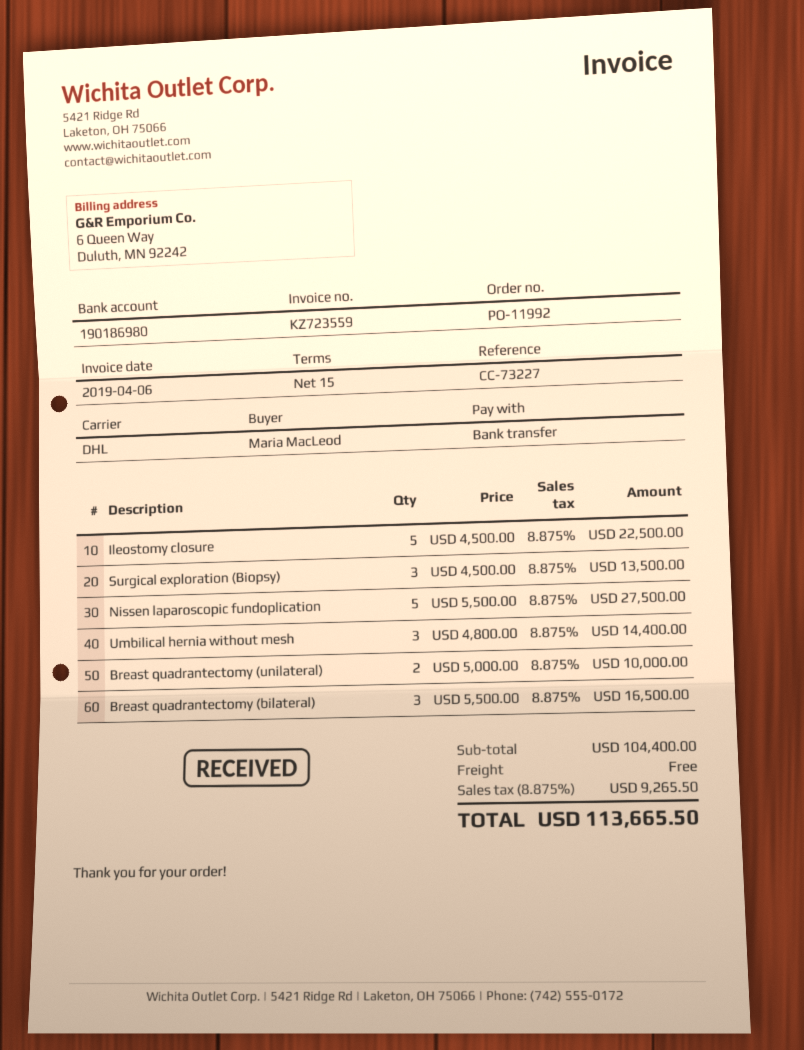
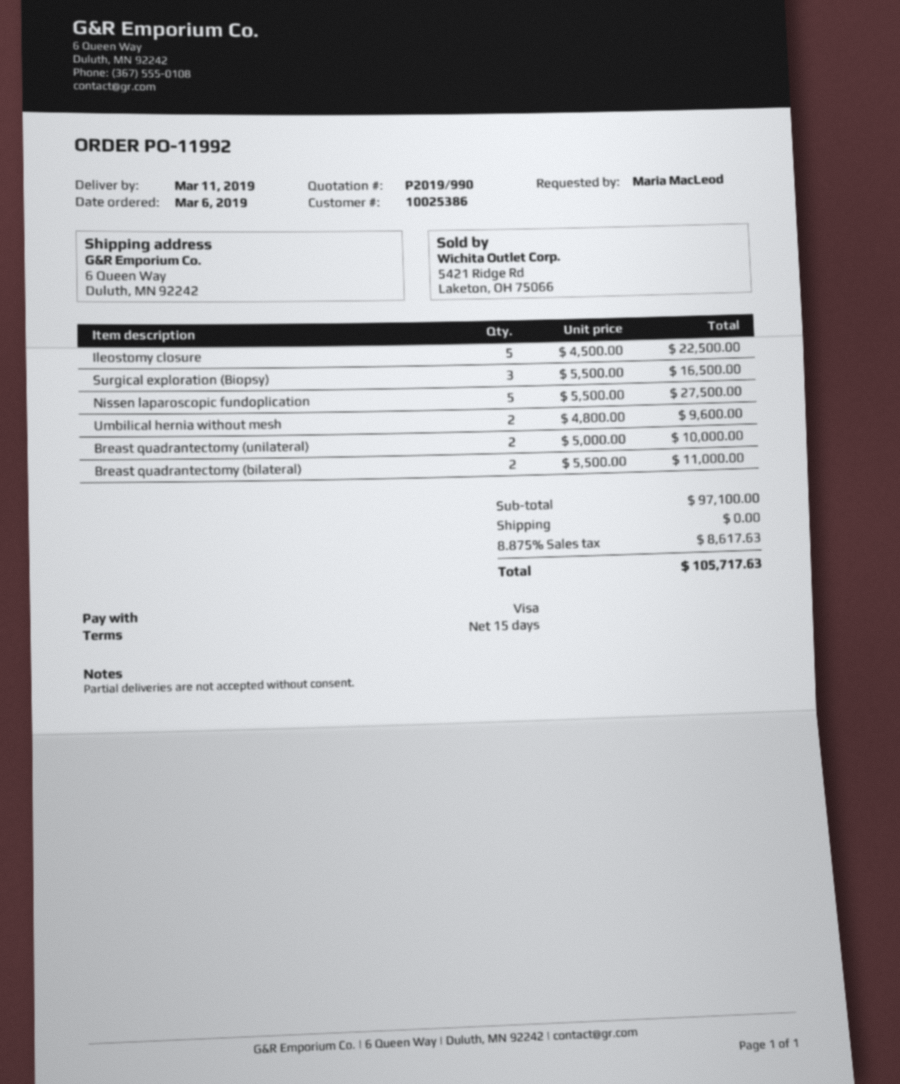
payment method: bank transfer -> Visa
Surgical exploration (Biopsy): 3 x 4500.00 = 13500.00 -> 3 x 5500.00 = 16500.00
Umbilical hernia without mesh: 3 x 4800.00 = 14400.00 -> 2 x 4800.00 = 9600.00
Breast quadrantectomy (bilateral): 3 x 5500.00 = 16500.00 -> 2 x 5500.00 = 11000.00
subtotal: 104400.00 -> 97100.00
tax: 8.875% = 9265.50 -> 8.875% = 8617.63
total: 113665.50 -> 105717.63

